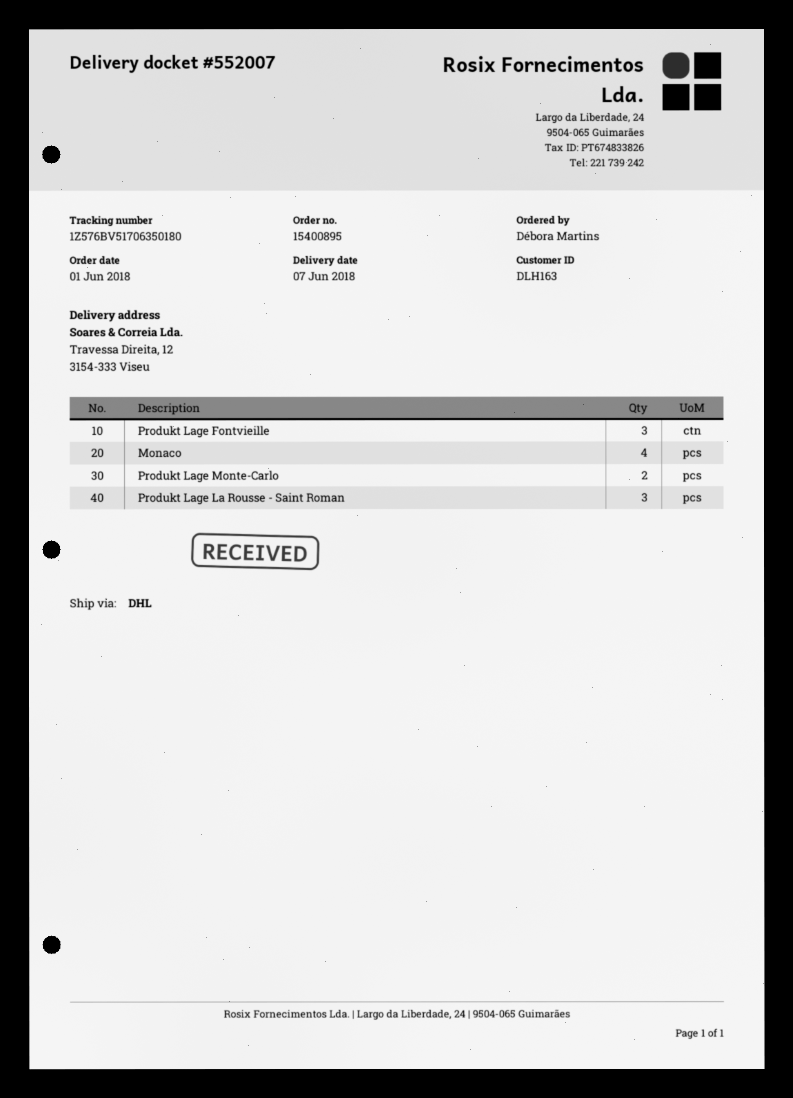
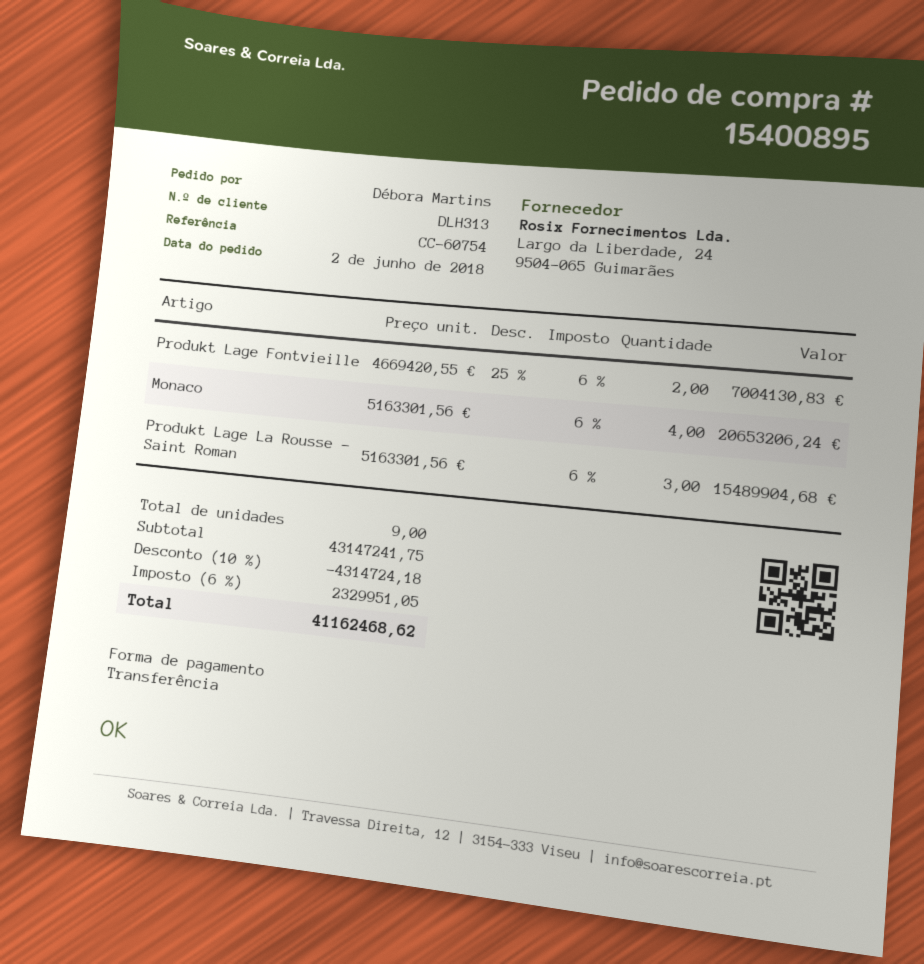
order date: 2018-06-01 -> 2018-06-02
customer number: DLH163 -> DLH313
Produkt Lage Fontvieille: 3 -> 2
Produkt Lage Monte-Carlo: 2 -> none

